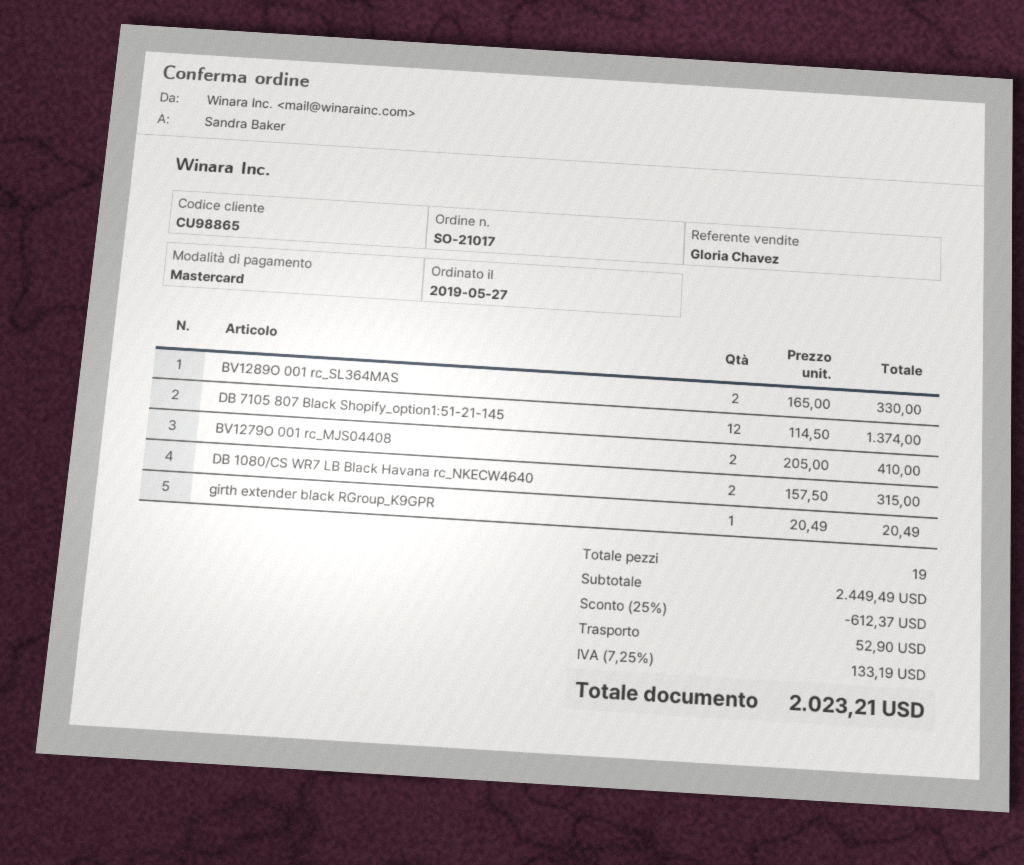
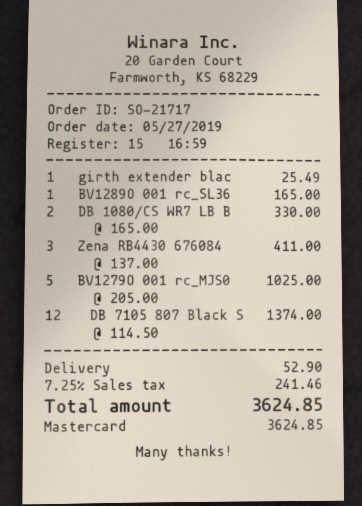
order number: SO-21017 -> SO-21717
BV1289O 001 rc_SL364MAS: 2 x 165.00 = 330.00 -> 1 x 165.00 = 165.00
BV1279O 001 rc_MJS04408: 2 x 205.00 = 410.00 -> 5 x 205.00 = 1025.00
DB 1080/CS WR7 LB Black Havana rc_NKECW4640: 2 x 157.50 = 315.00 -> 2 x 165.00 = 330.00
girth extender black RGroup_K9GPR: 1 x 20.49 = 20.49 -> 1 x 25.49 = 25.49
Zena RB4430 676084: none -> 3 x 137.00 = 411.00
discount: 25% = 612.37 -> none
tax: 7.25% = 133.19 -> 7.25% = 241.46
total: 2023.21 -> 3624.85

